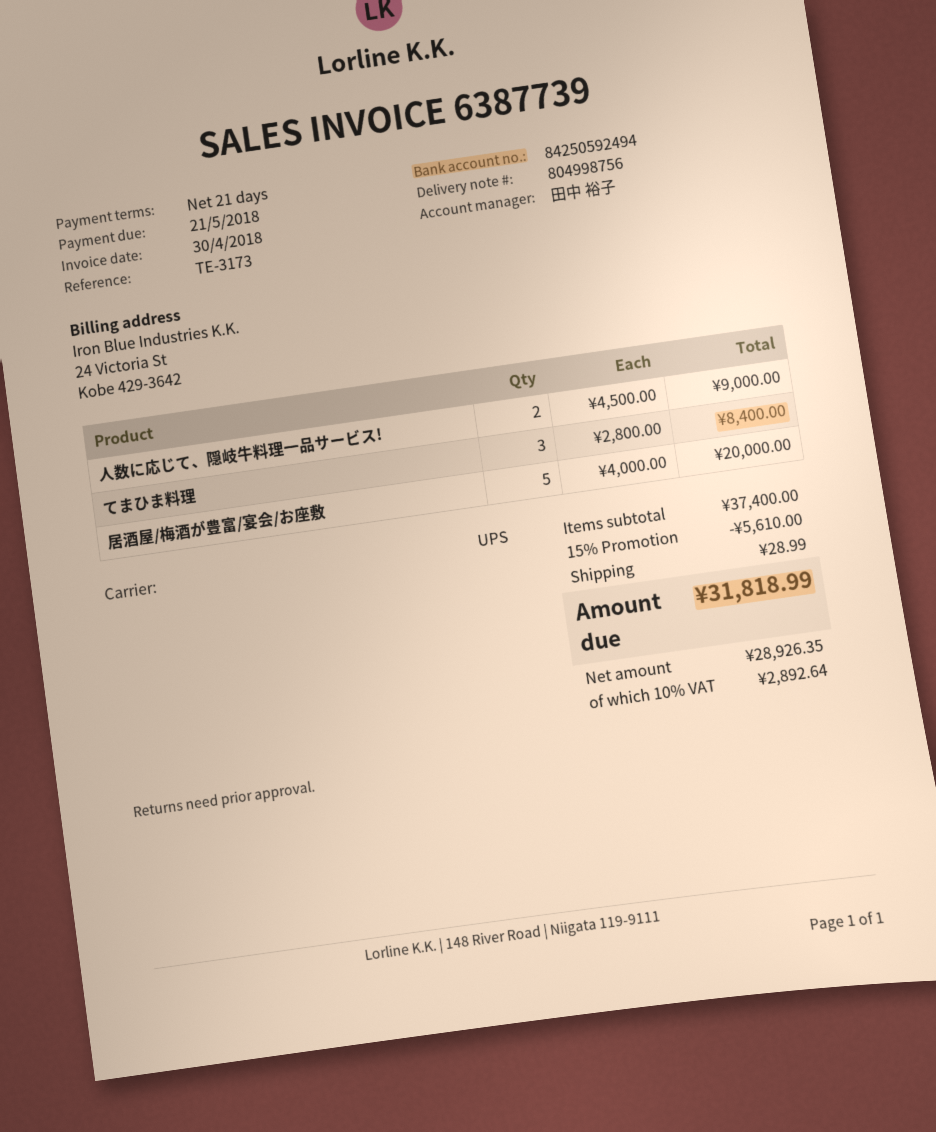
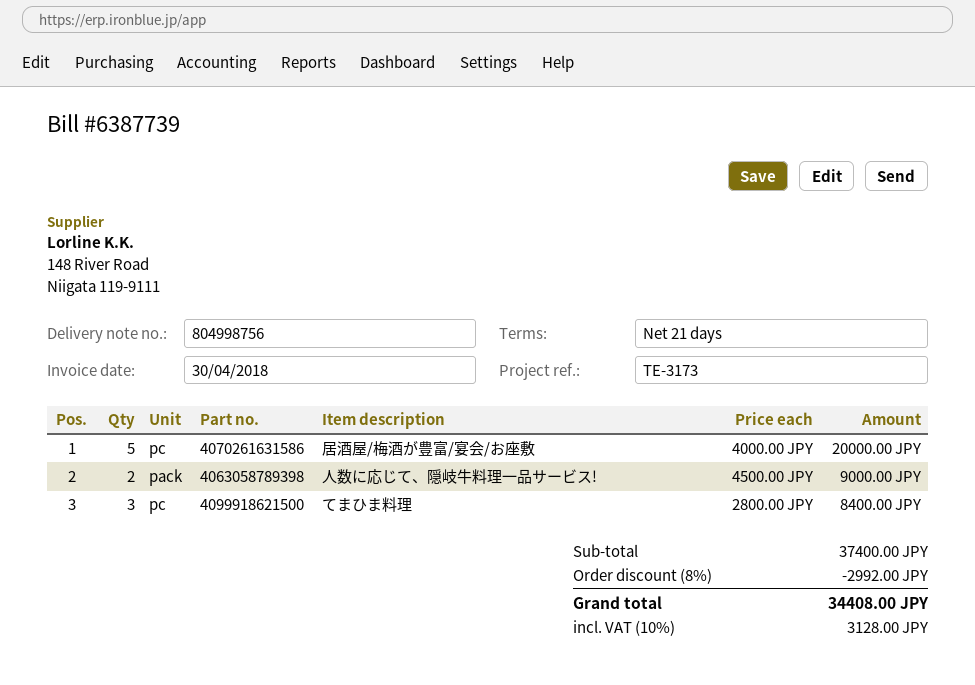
discount: 15% = 5610.00 -> 8% = 2992.00
shipping: 28.99 -> none
tax: 10% = 2892.64 -> 10% = 3128.00
total: 31818.99 -> 34408.00

